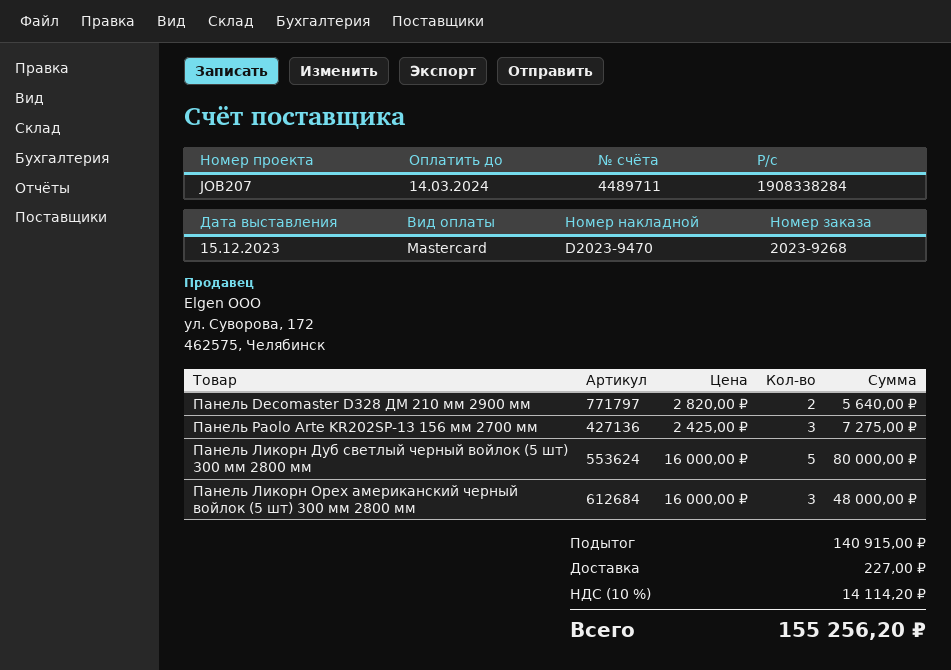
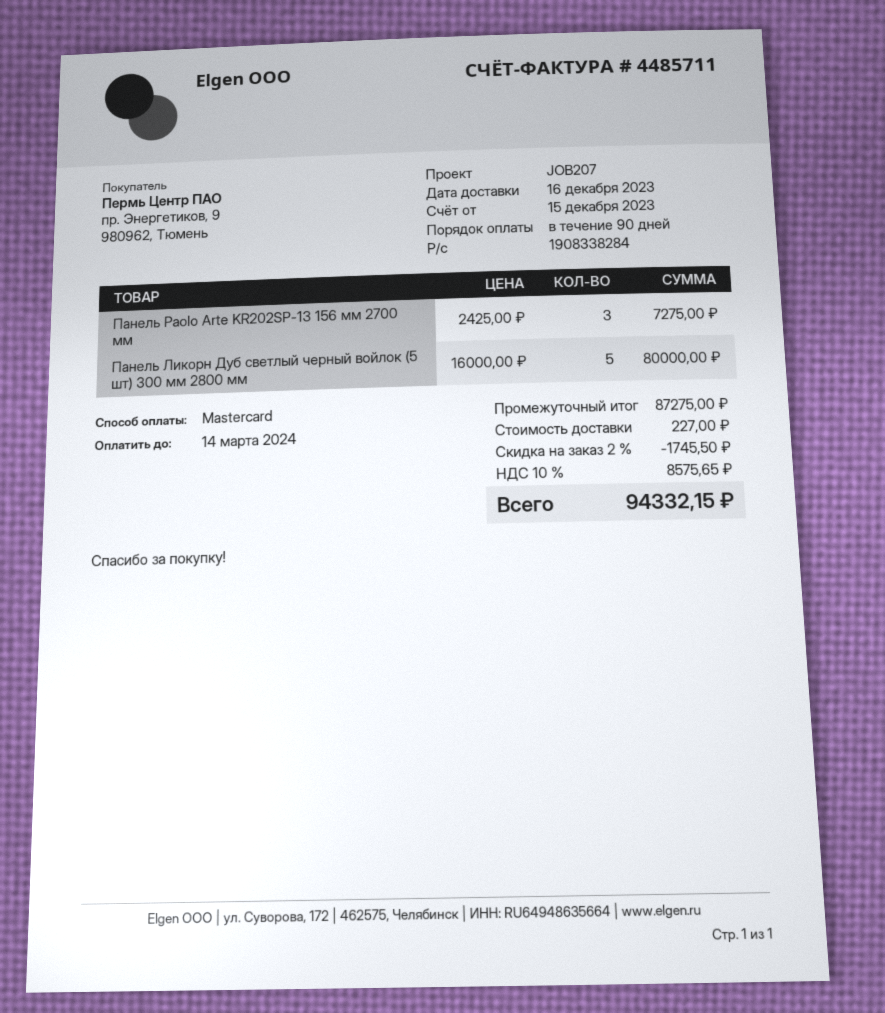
invoice number: 4489711 -> 4485711
Панель Decomaster D328 ДМ 210 мм 2900 мм: 2 x 2820.00 = 5640.00 -> none
Панель Ликорн Орех американский черный войлок (5 шт) 300 мм 2800 мм: 3 x 16000.00 = 48000.00 -> none
subtotal: 140915.00 -> 87275.00
discount: none -> 2% = 1745.50
tax: 10% = 14114.20 -> 10% = 8575.65
total: 155256.20 -> 94332.15

